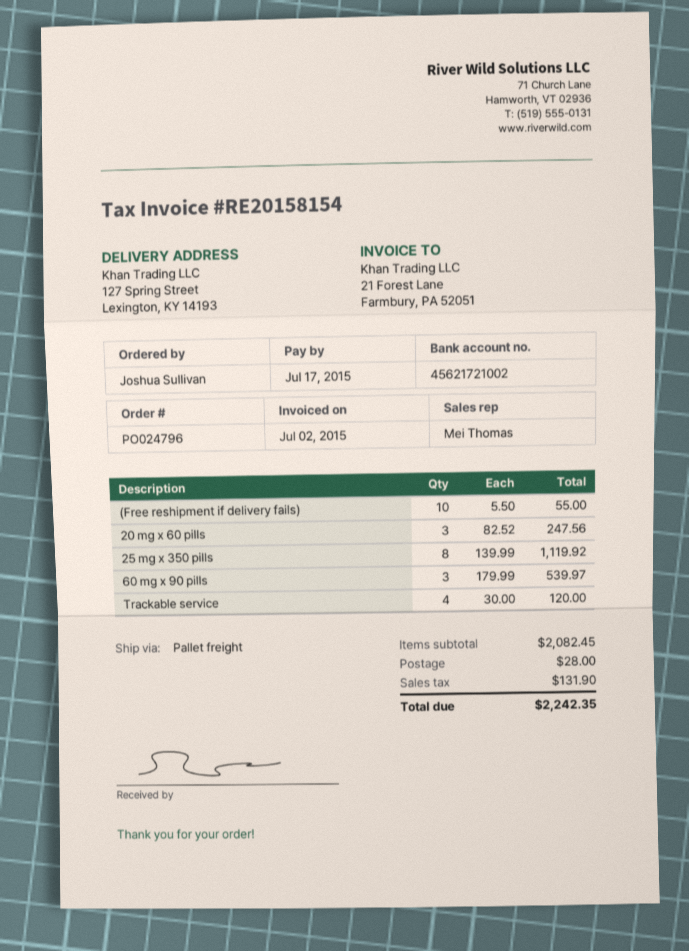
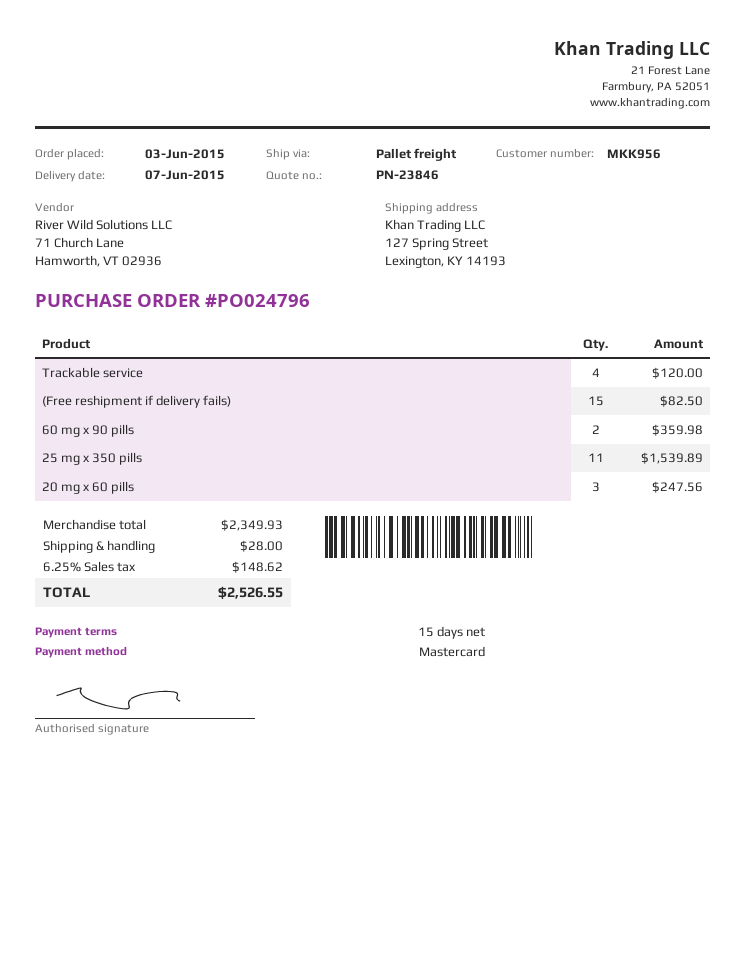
(Free reshipment if delivery fails): 10 for 55.00 -> 15 for 82.50
25 mg x 350 pills: 8 for 1119.92 -> 11 for 1539.89
60 mg x 90 pills: 3 for 539.97 -> 2 for 359.98
subtotal: 2082.45 -> 2349.93
tax: 131.90 -> 148.62
total: 2242.35 -> 2526.55

